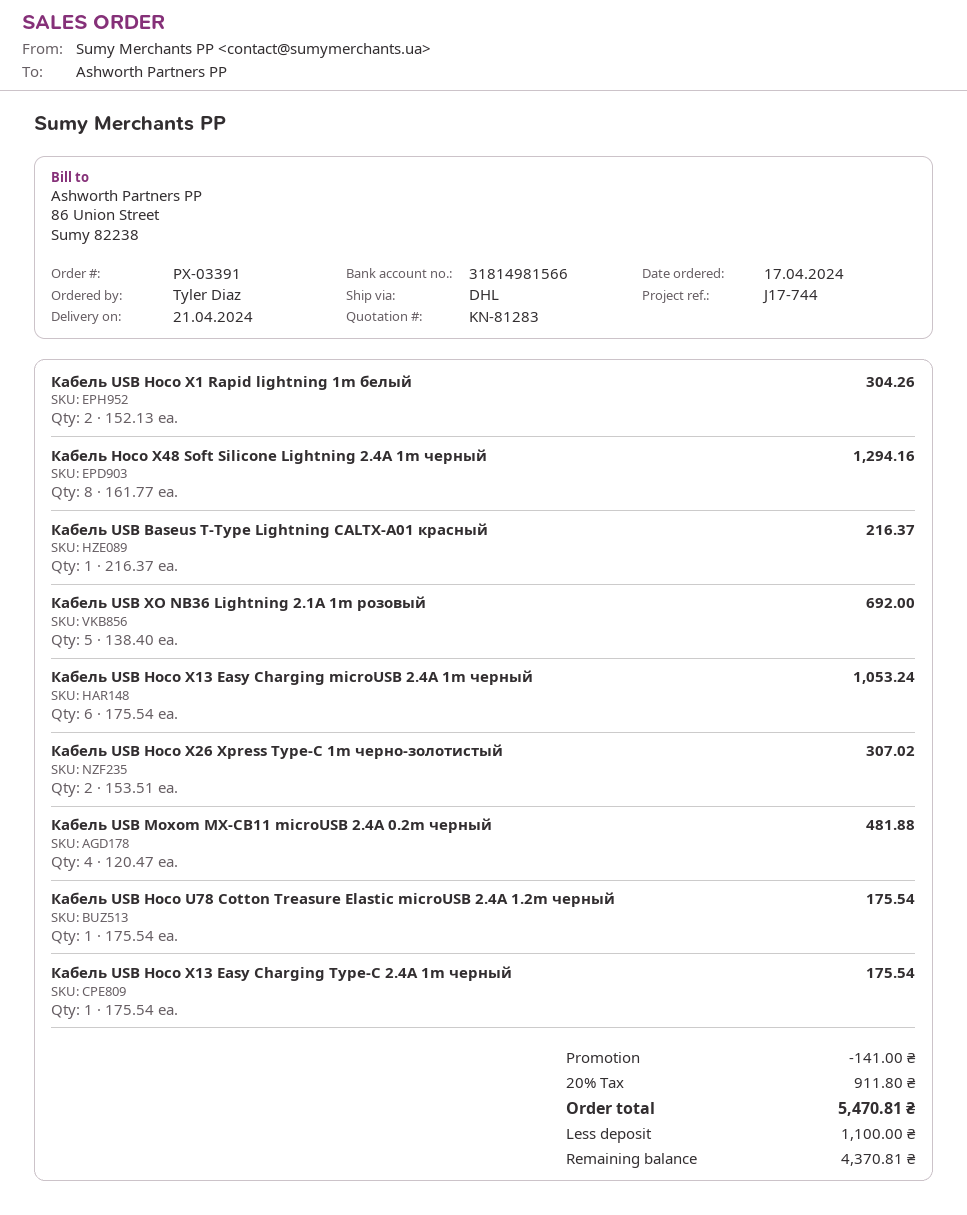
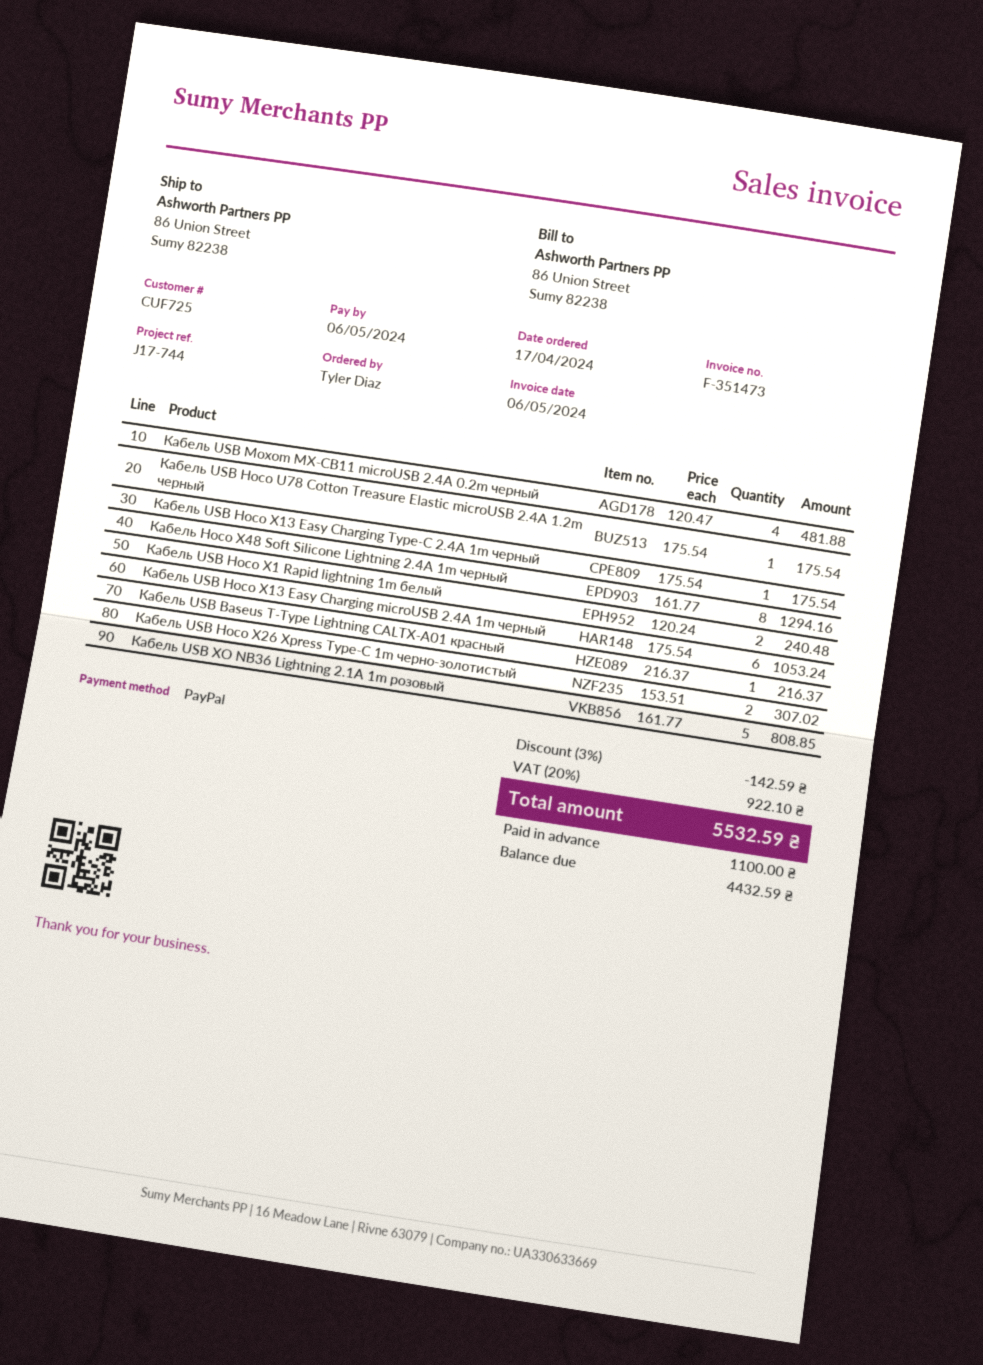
Кабель USB Hoco X1 Rapid lightning 1m белый: 2 x 152.13 = 304.26 -> 2 x 120.24 = 240.48
Кабель USB XO NB36 Lightning 2.1A 1m розовый: 5 x 138.40 = 692.00 -> 5 x 161.77 = 808.85
discount: 141.00 -> 142.59
tax: 20% = 911.80 -> 20% = 922.10
total: 5470.81 -> 5532.59
balance: 4370.81 -> 4432.59

